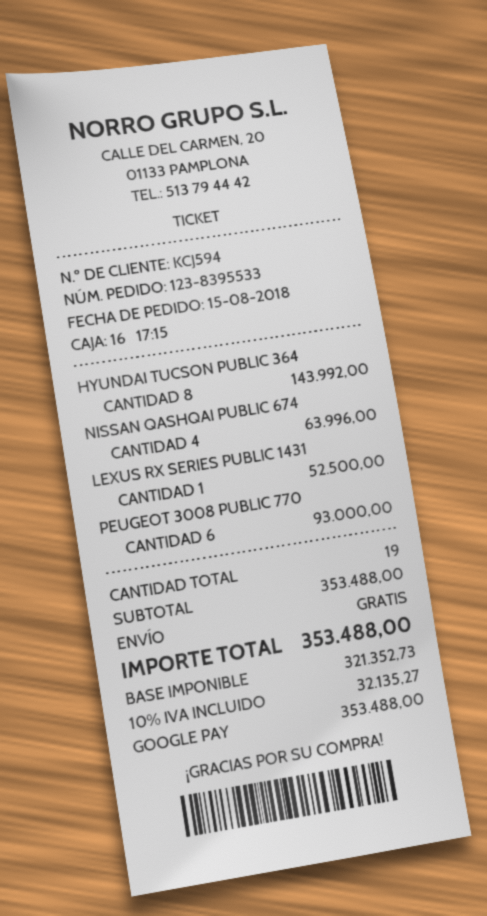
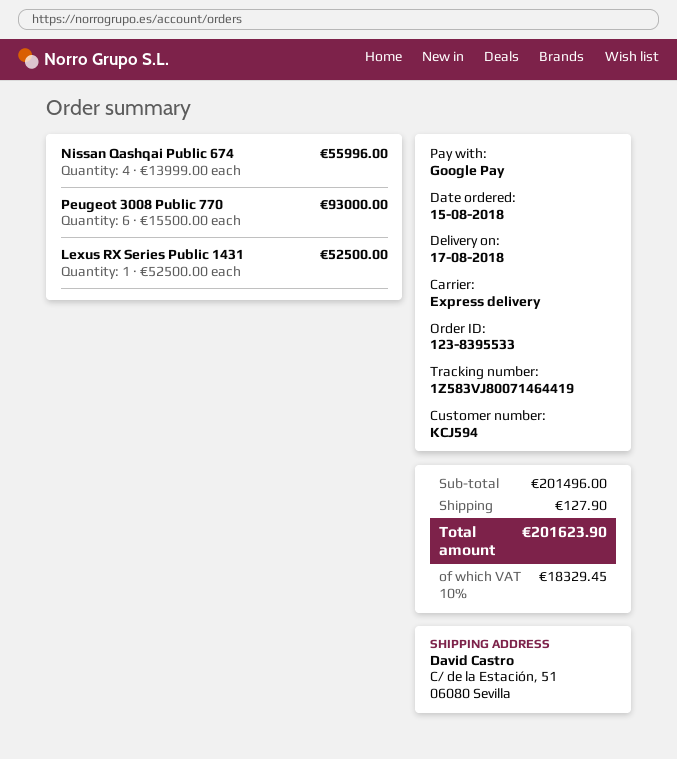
HYUNDAI TUCSON PUBLIC 364: 8 for 143992.00 -> none
NISSAN QASHQAI PUBLIC 674: 4 for 63996.00 -> 4 for 55996.00
subtotal: 353488.00 -> 201496.00
shipping: 0.00 -> 127.90
tax: 10% = 32135.27 -> 10% = 18329.45
total: 353488.00 -> 201623.90

